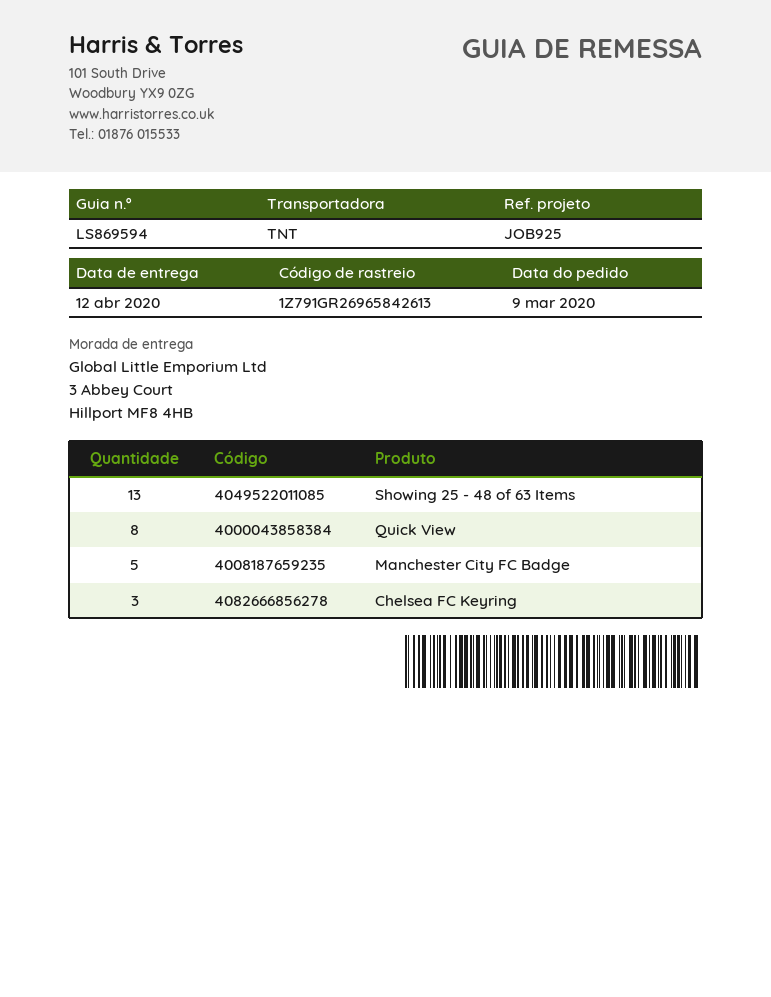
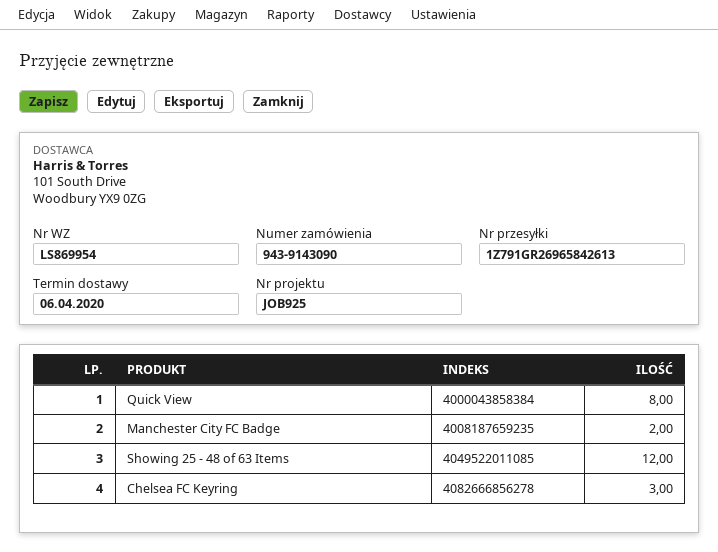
delivery note number: LS869594 -> LS869954
delivery date: 2020-04-12 -> 2020-04-06
Showing 25 - 48 of 63 Items: 13 -> 12
Manchester City FC Badge: 5 -> 2

